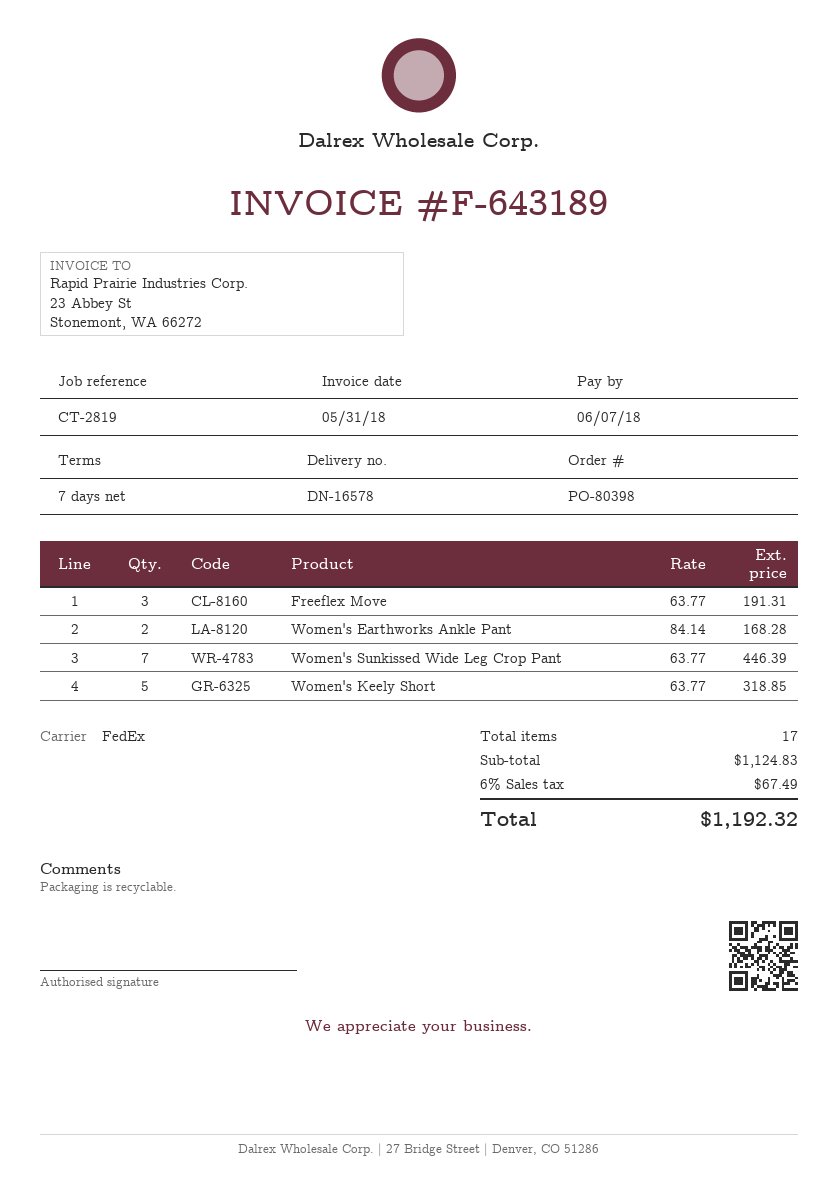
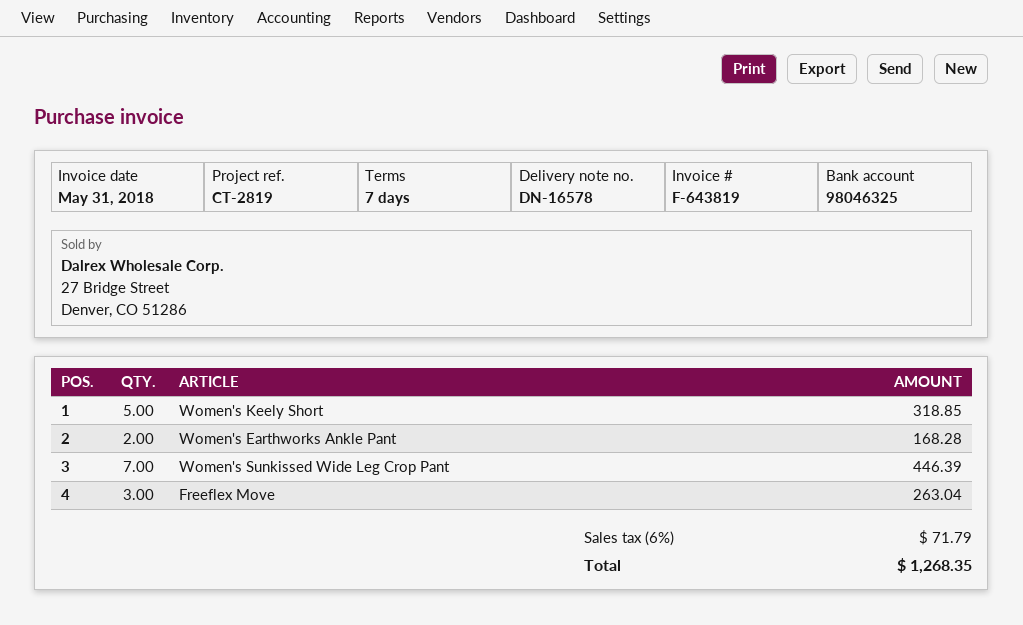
invoice number: F-643189 -> F-643819
Freeflex Move: 3 for 191.31 -> 3 for 263.04
tax: 6% = 67.49 -> 6% = 71.79
total: 1192.32 -> 1268.35

